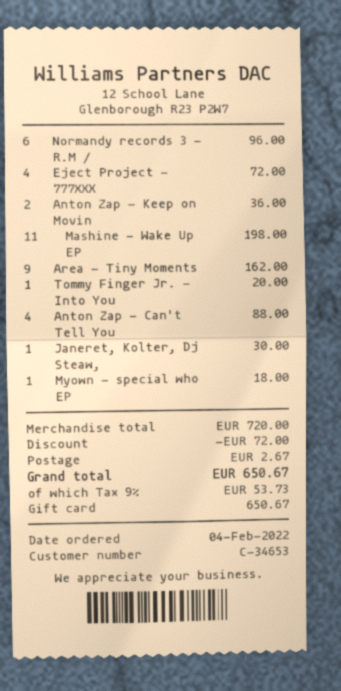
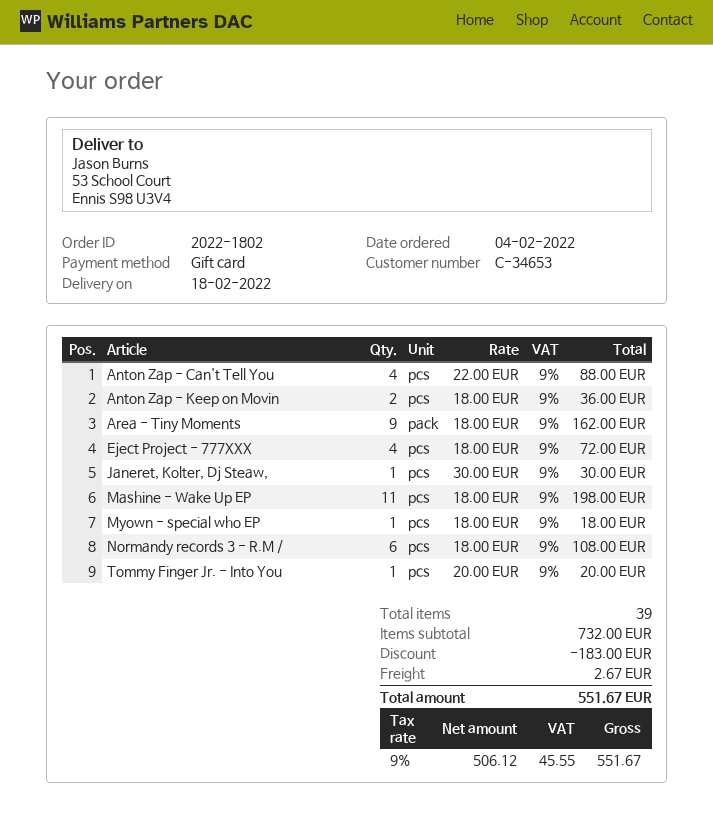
Normandy records 3 - R.M /: 6 for 96.00 -> 6 for 108.00
subtotal: 720.00 -> 732.00
discount: 72.00 -> 183.00
tax: 9% = 53.73 -> 9% = 45.55
total: 650.67 -> 551.67

